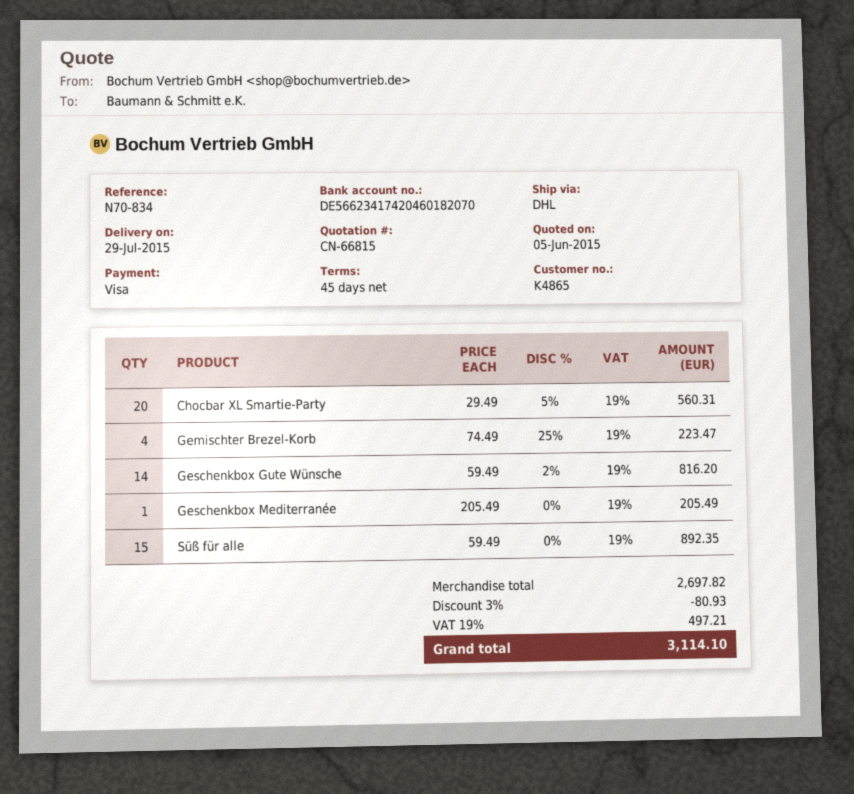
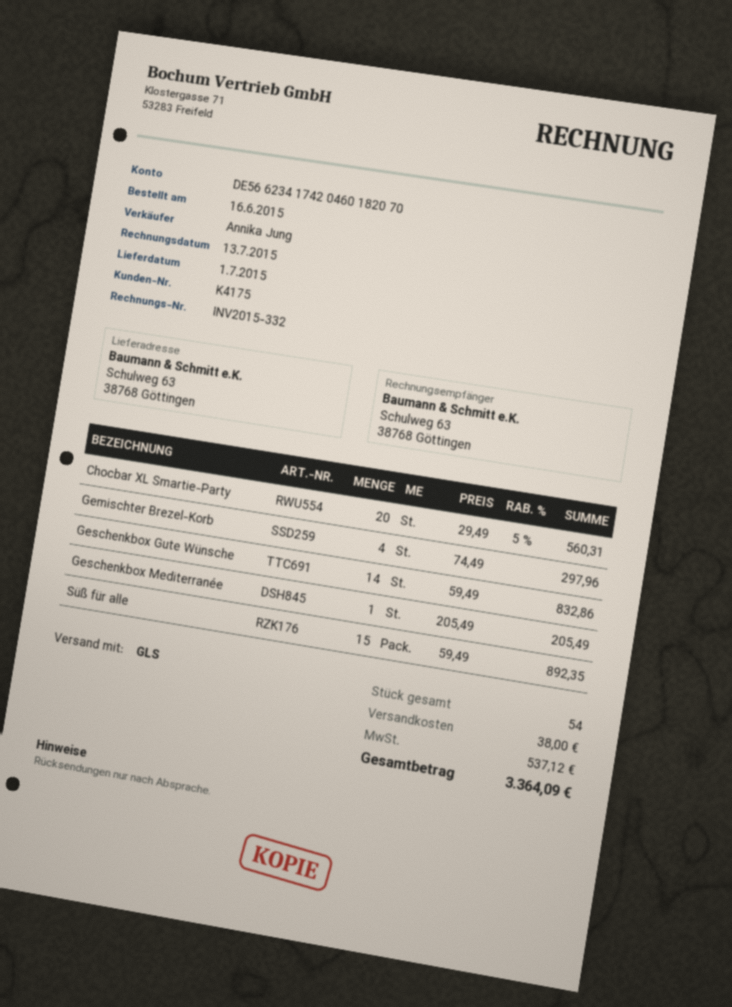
delivery date: 2015-07-29 -> 2015-07-01
customer number: K4865 -> K4175
shipping method: DHL -> GLS
Gemischter Brezel-Korb: 4 x 74.49 - 25% = 223.47 -> 4 x 74.49 = 297.96
Geschenkbox Gute Wünsche: 14 x 59.49 - 2% = 816.20 -> 14 x 59.49 = 832.86
discount: 3% = 80.93 -> none
shipping: none -> 38.00
tax: 497.21 -> 537.12
total: 3114.10 -> 3364.09

